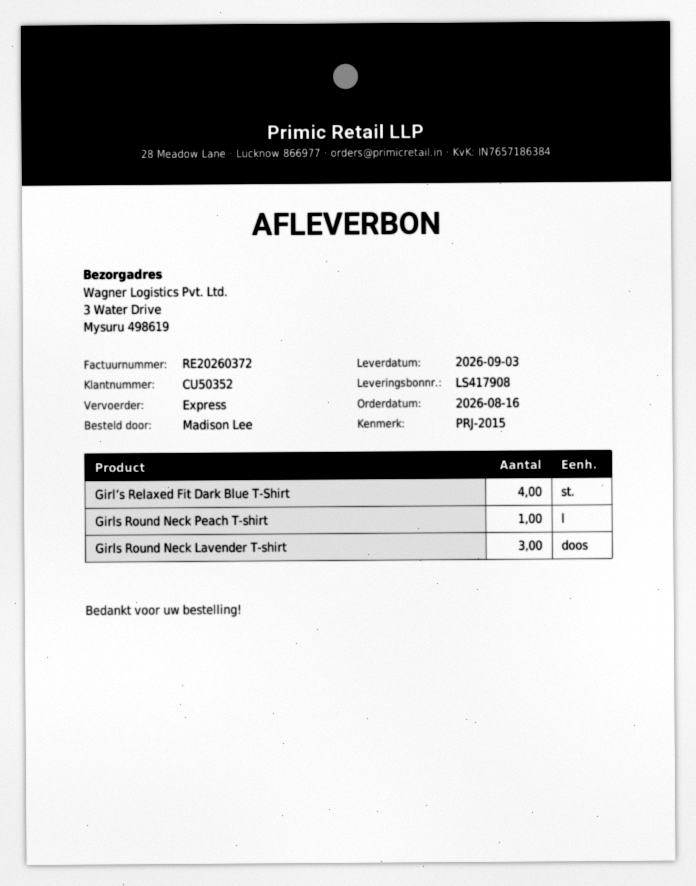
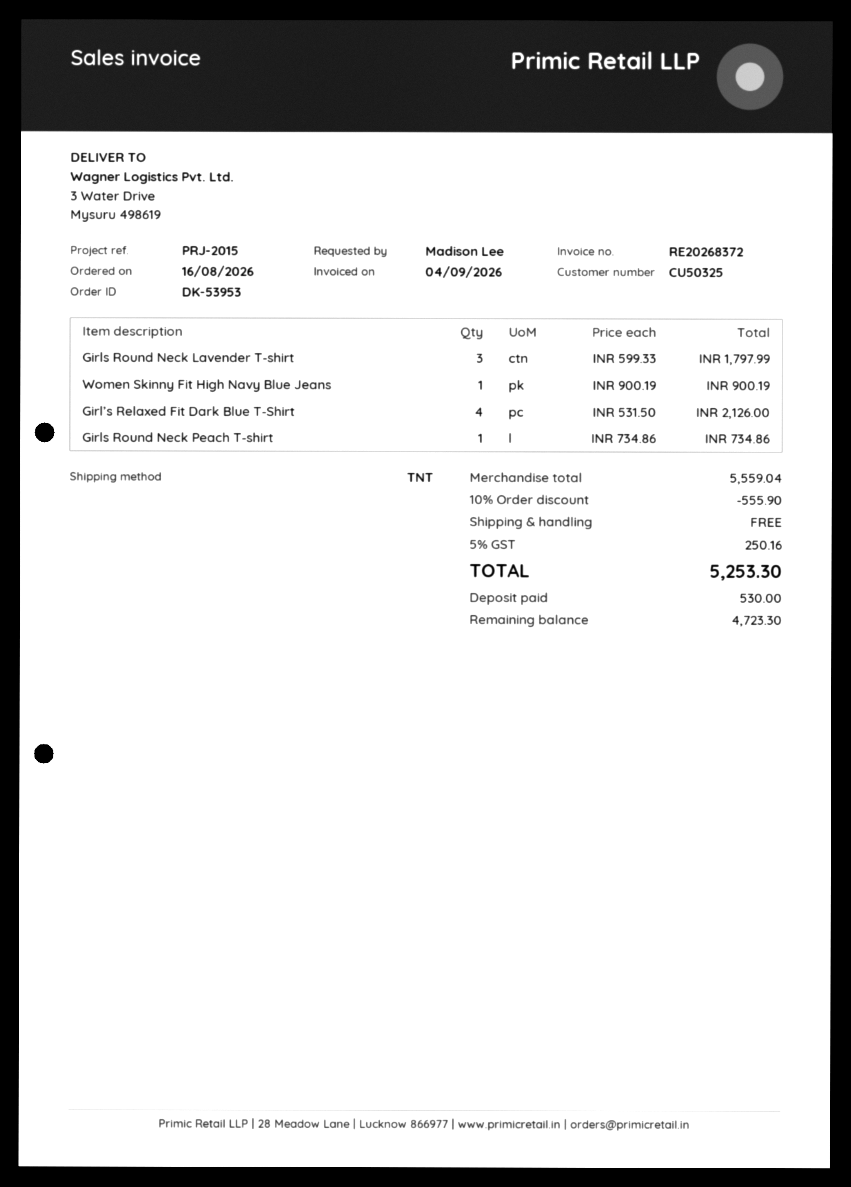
invoice number: RE20260372 -> RE20268372
customer number: CU50352 -> CU50325
shipping method: express -> TNT
Women Skinny Fit High Navy Blue Jeans: none -> 1

